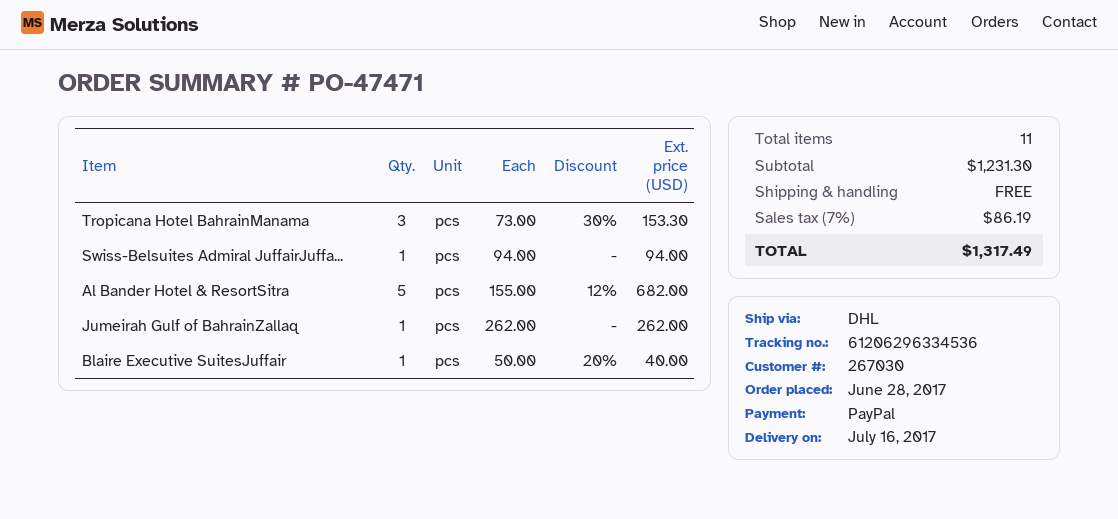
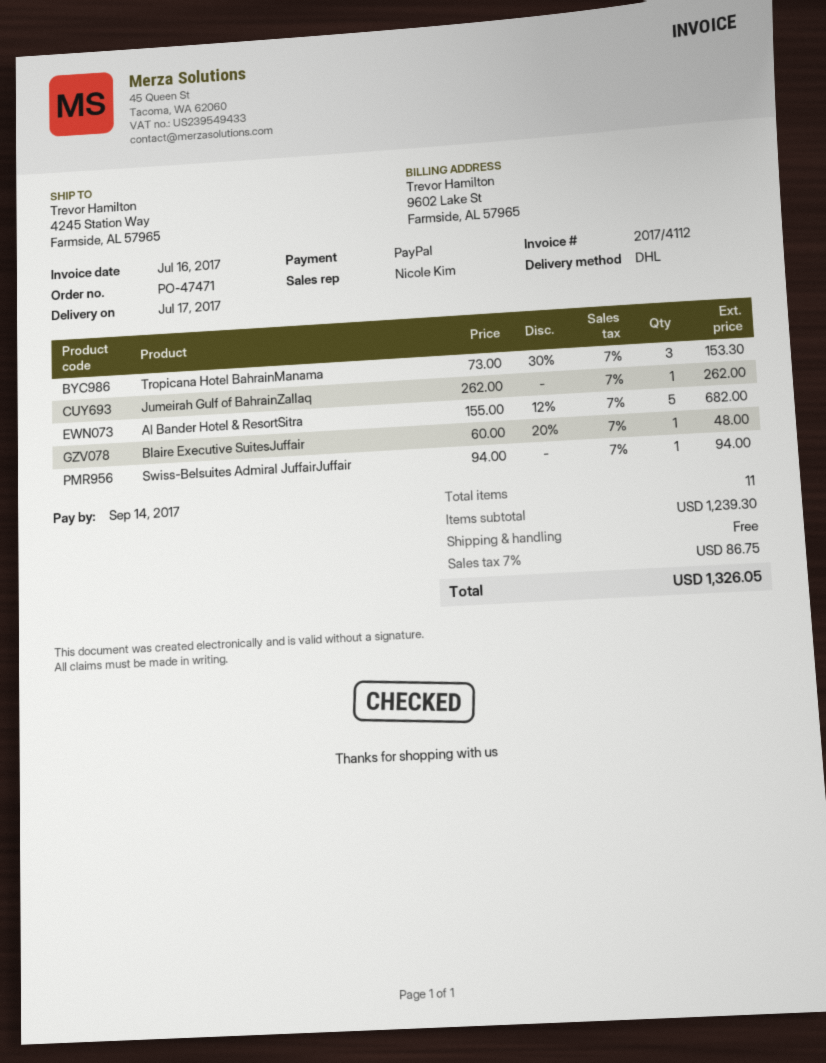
delivery date: 2017-07-16 -> 2017-07-17
Blaire Executive SuitesJuffair: 1 x 50.00 - 20% = 40.00 -> 1 x 60.00 - 20% = 48.00
subtotal: 1231.30 -> 1239.30
tax: 7% = 86.19 -> 7% = 86.75
total: 1317.49 -> 1326.05

